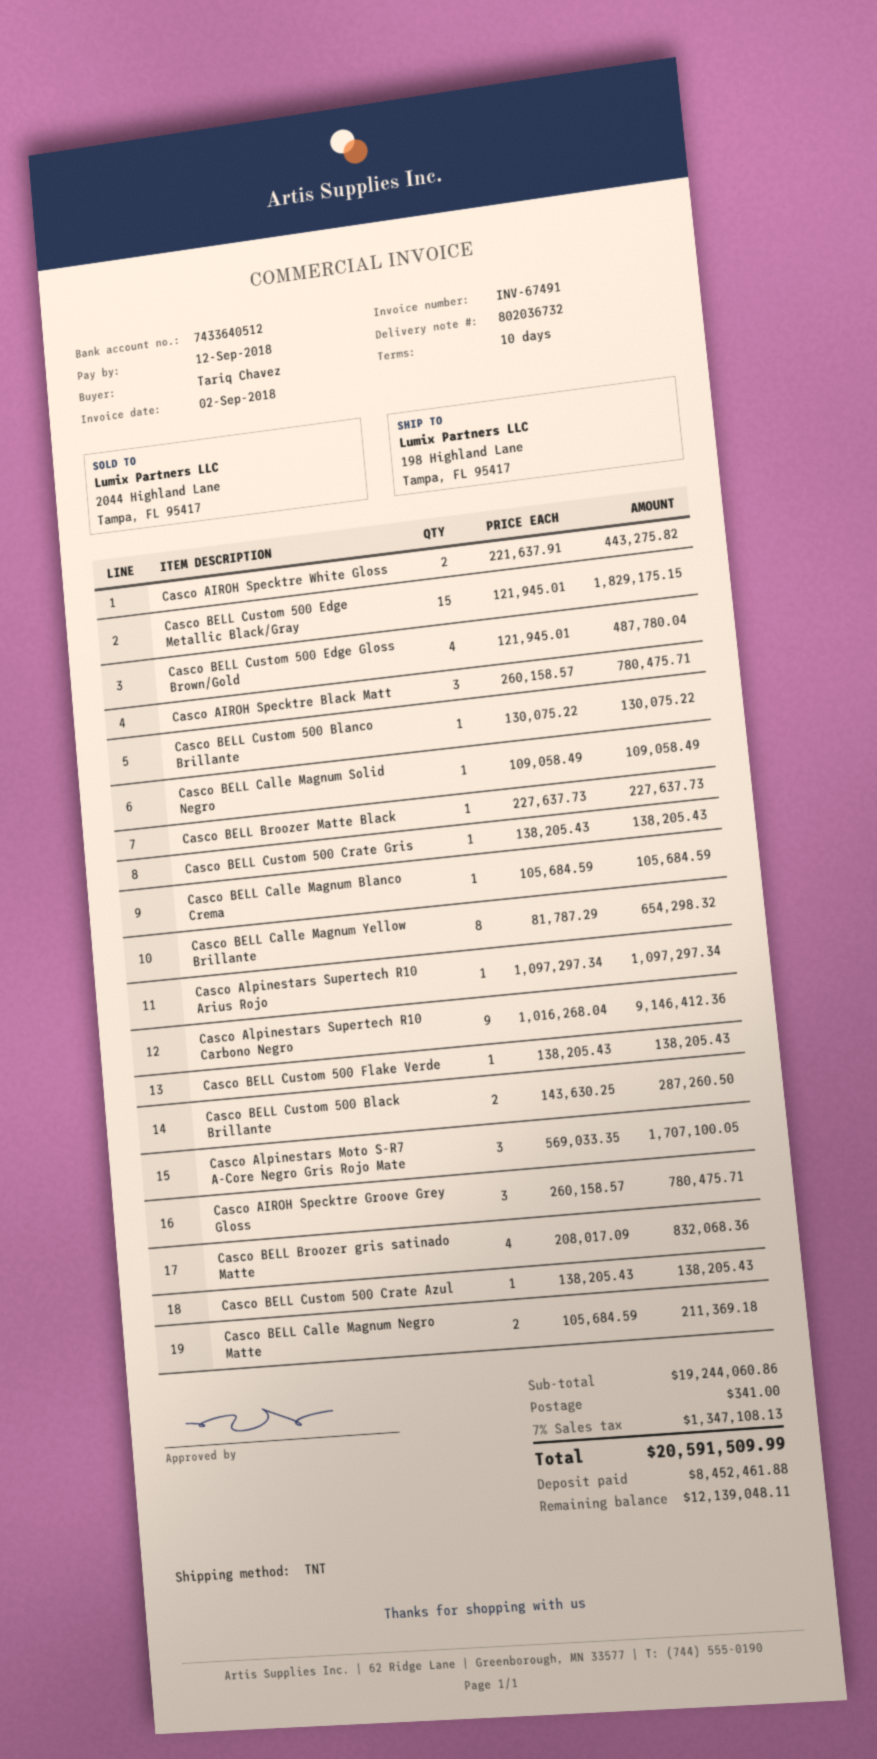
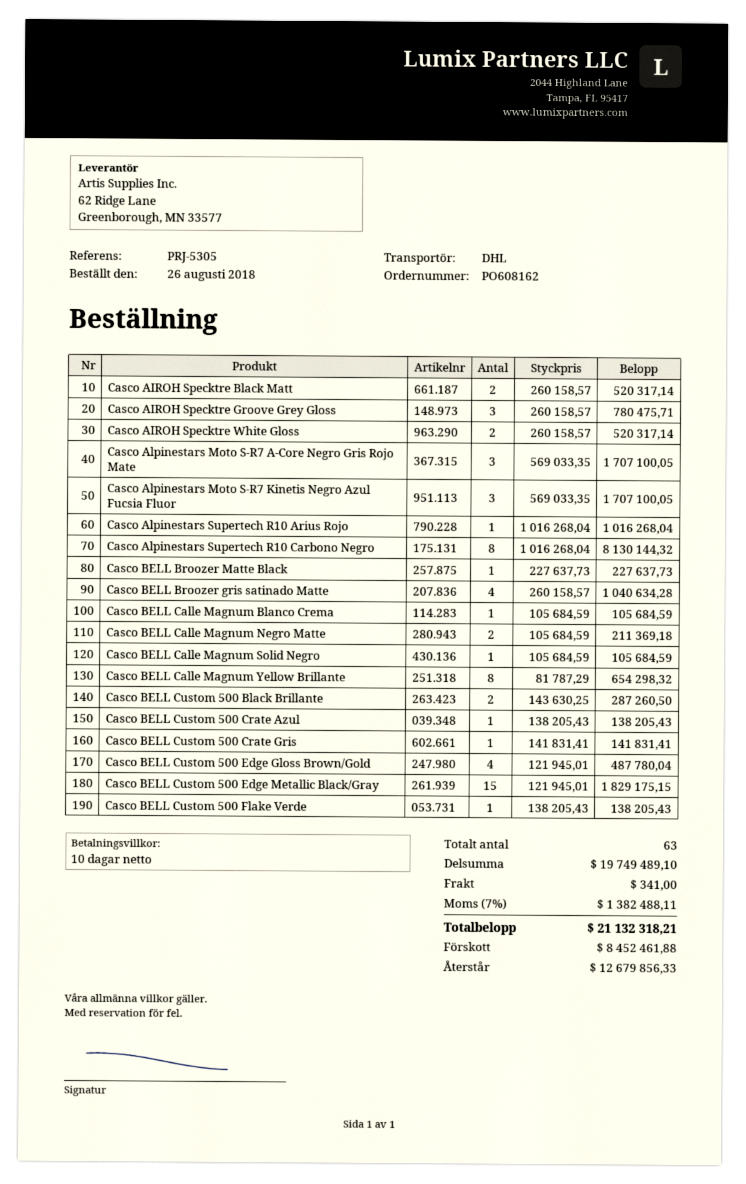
shipping method: TNT -> DHL
Casco AIROH Specktre White Gloss: 2 x 221637.91 = 443275.82 -> 2 x 260158.57 = 520317.14
Casco AIROH Specktre Black Matt: 3 x 260158.57 = 780475.71 -> 2 x 260158.57 = 520317.14
Casco BELL Custom 500 Blanco Brillante: 1 x 130075.22 = 130075.22 -> none
Casco BELL Calle Magnum Solid Negro: 1 x 109058.49 = 109058.49 -> 1 x 105684.59 = 105684.59
Casco BELL Custom 500 Crate Gris: 1 x 138205.43 = 138205.43 -> 1 x 141831.41 = 141831.41
Casco Alpinestars Supertech R10 Arius Rojo: 1 x 1097297.34 = 1097297.34 -> 1 x 1016268.04 = 1016268.04
Casco Alpinestars Supertech R10 Carbono Negro: 9 x 1016268.04 = 9146412.36 -> 8 x 1016268.04 = 8130144.32
Casco BELL Broozer gris satinado Matte: 4 x 208017.09 = 832068.36 -> 4 x 260158.57 = 1040634.28
Casco Alpinestars Moto S-R7 Kinetis Negro Azul Fucsia Fluor: none -> 3 x 569033.35 = 1707100.05
subtotal: 19244060.86 -> 19749489.10
tax: 7% = 1347108.13 -> 7% = 1382488.11
total: 20591509.99 -> 21132318.21
balance: 12139048.11 -> 12679856.33

